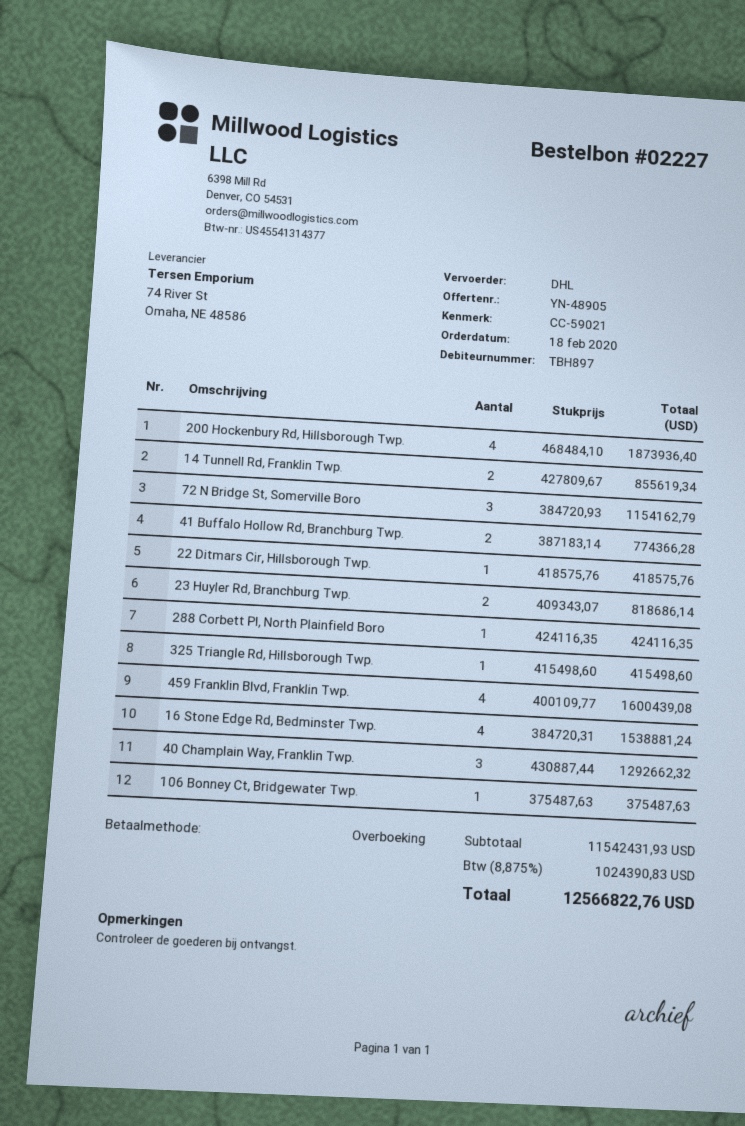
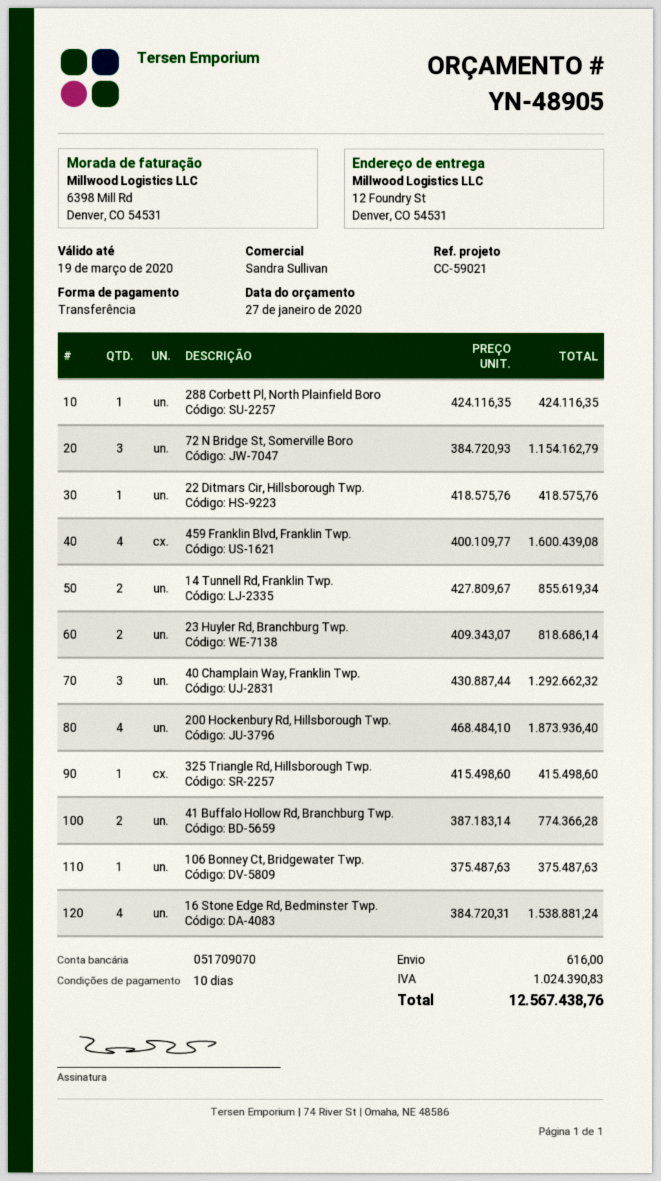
shipping: none -> 616.00
total: 12566822.76 -> 12567438.76

